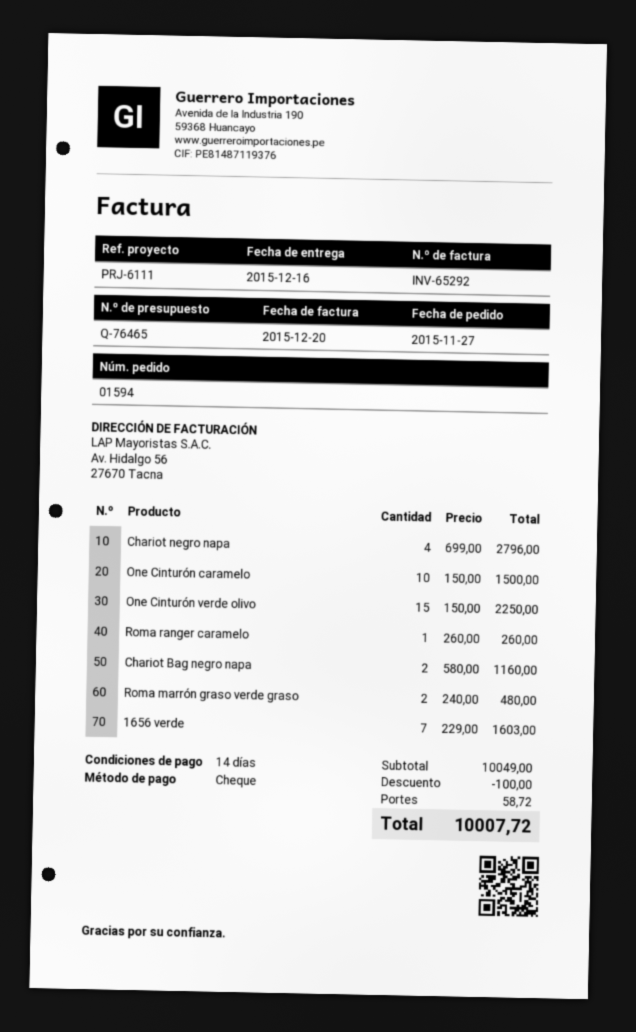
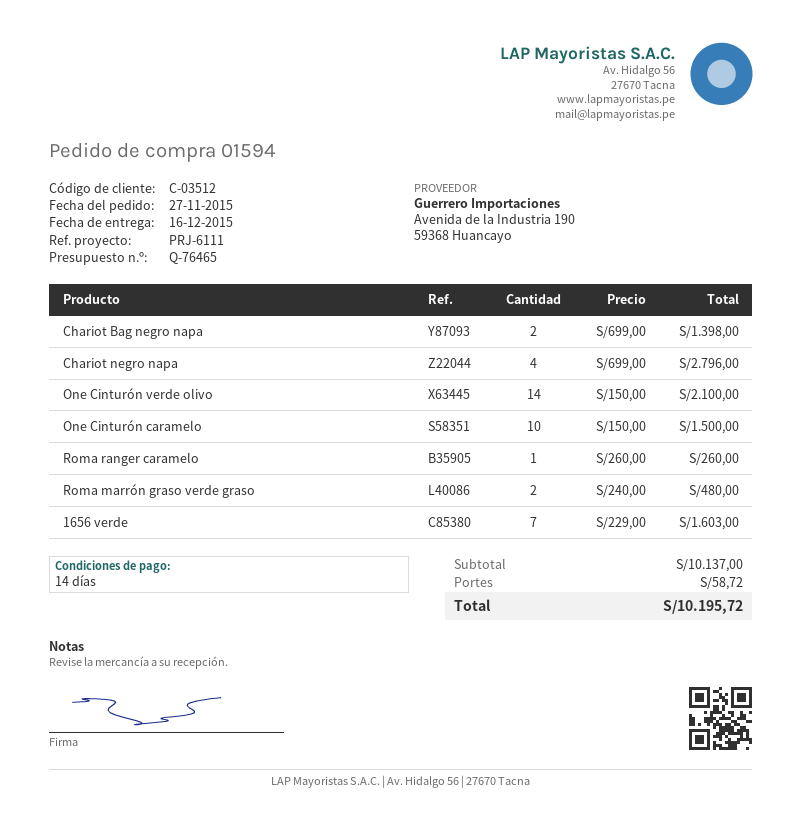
One Cinturón verde olivo: 15 x 150.00 = 2250.00 -> 14 x 150.00 = 2100.00
Chariot Bag negro napa: 2 x 580.00 = 1160.00 -> 2 x 699.00 = 1398.00
subtotal: 10049.00 -> 10137.00
discount: 100.00 -> none
total: 10007.72 -> 10195.72

